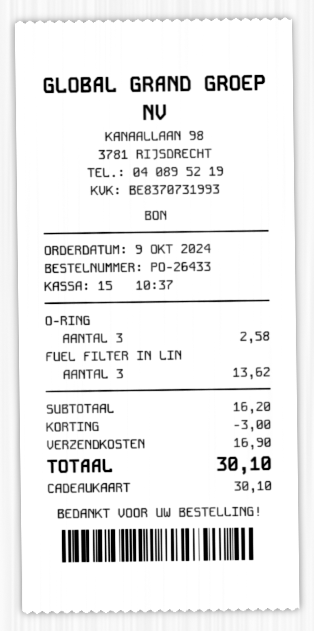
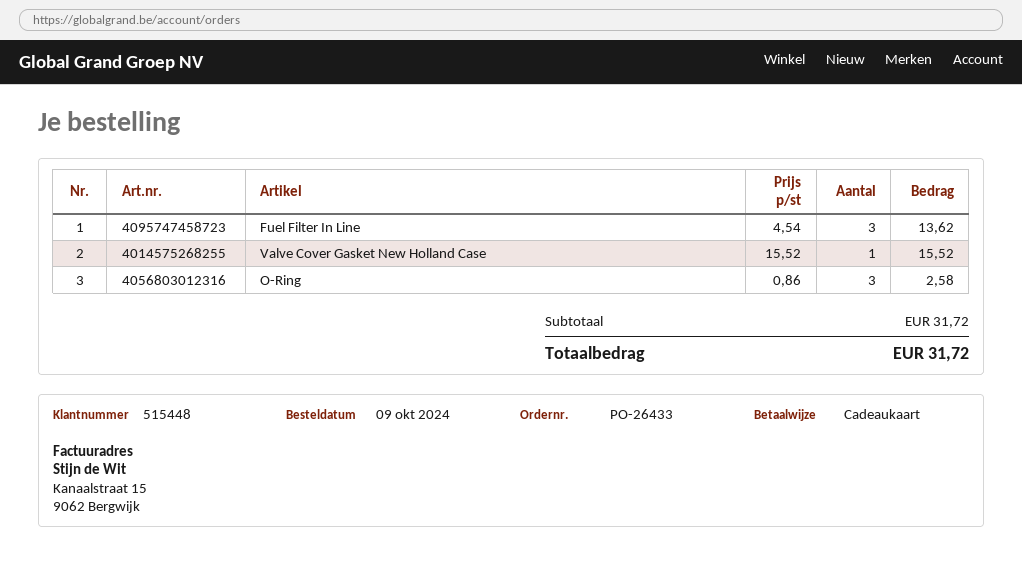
Valve Cover Gasket New Holland Case: none -> 1 for 15.52
subtotal: 16.20 -> 31.72
discount: 3.00 -> none
shipping: 16.90 -> none
total: 30.10 -> 31.72

